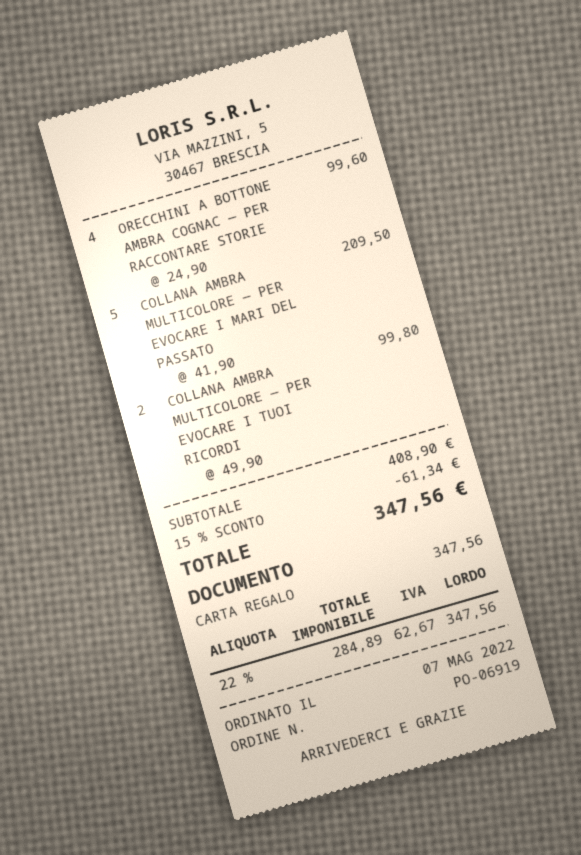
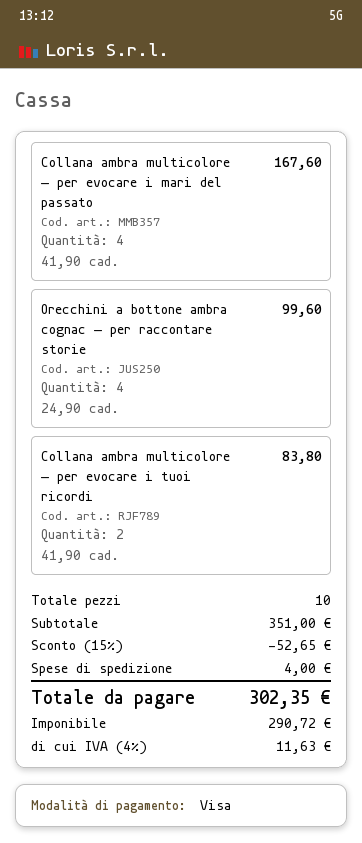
payment method: gift card -> Visa
COLLANA AMBRA MULTICOLORE — PER EVOCARE I MARI DEL PASSATO: 5 x 41.90 = 209.50 -> 4 x 41.90 = 167.60
COLLANA AMBRA MULTICOLORE — PER EVOCARE I TUOI RICORDI: 2 x 49.90 = 99.80 -> 2 x 41.90 = 83.80
subtotal: 408.90 -> 351.00
discount: 15% = 61.34 -> 15% = 52.65
shipping: none -> 4.00
net: 284.89 -> 290.72
tax: 22% = 62.67 -> 4% = 11.63
total: 347.56 -> 302.35

